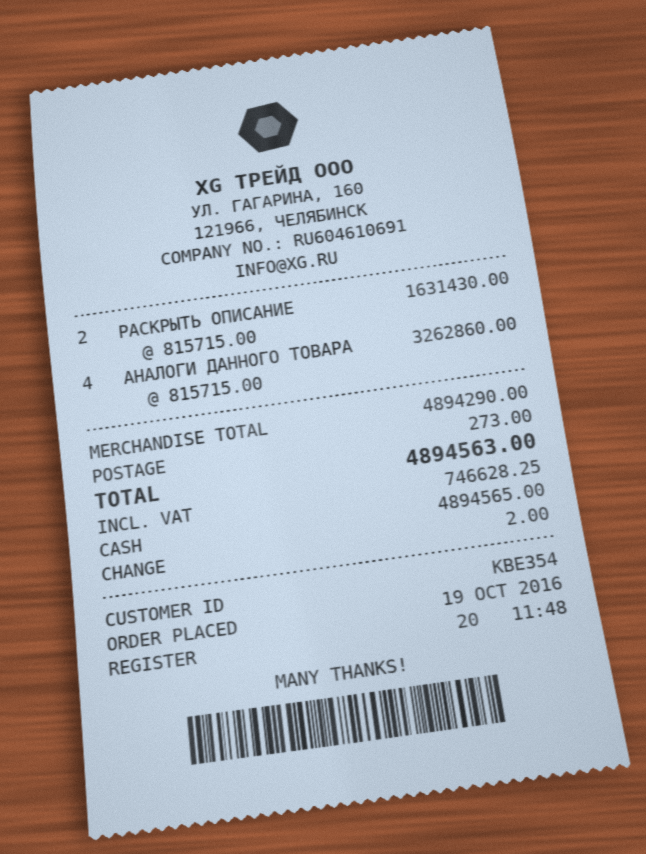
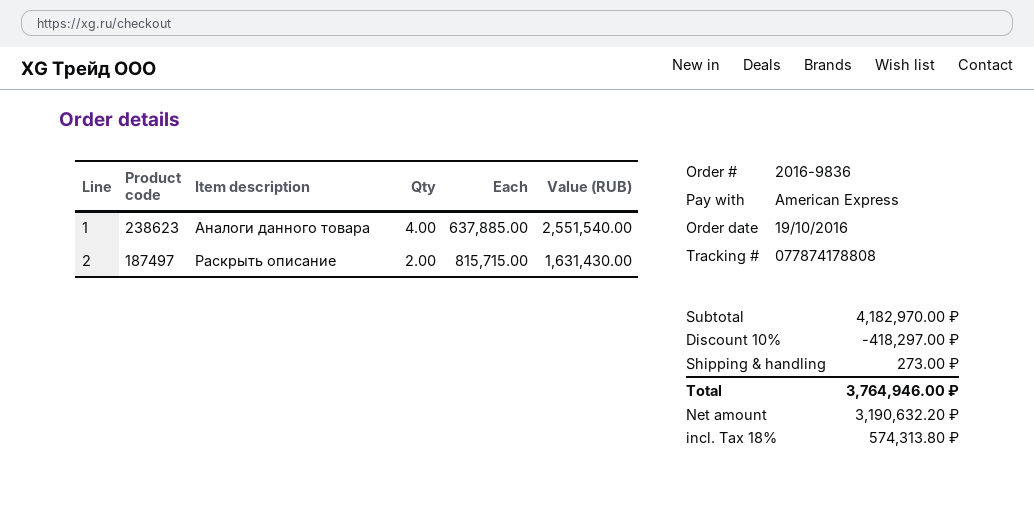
payment method: cash -> American Express
АНАЛОГИ ДАННОГО ТОВАРА: 4 x 815715.00 = 3262860.00 -> 4 x 637885.00 = 2551540.00
subtotal: 4894290.00 -> 4182970.00
discount: none -> 10% = 418297.00
tax: 746628.25 -> 574313.80
total: 4894563.00 -> 3764946.00

